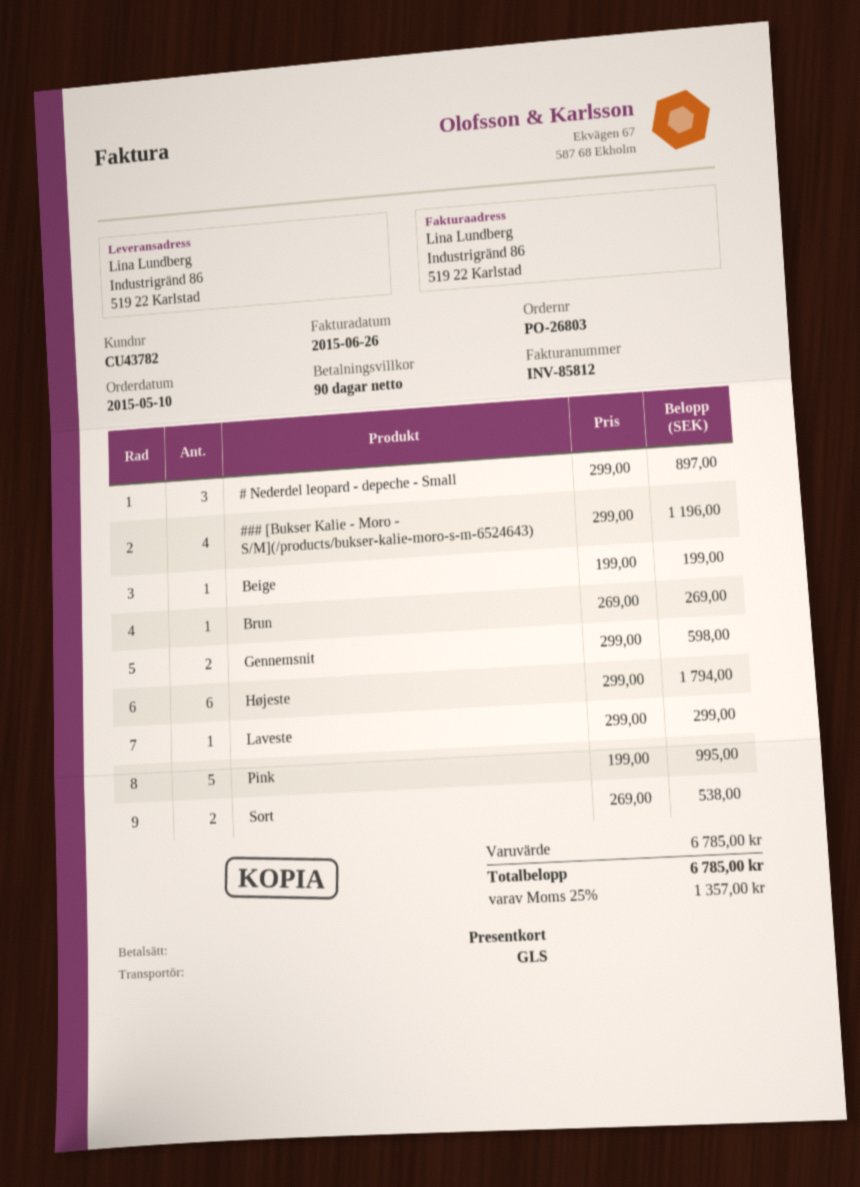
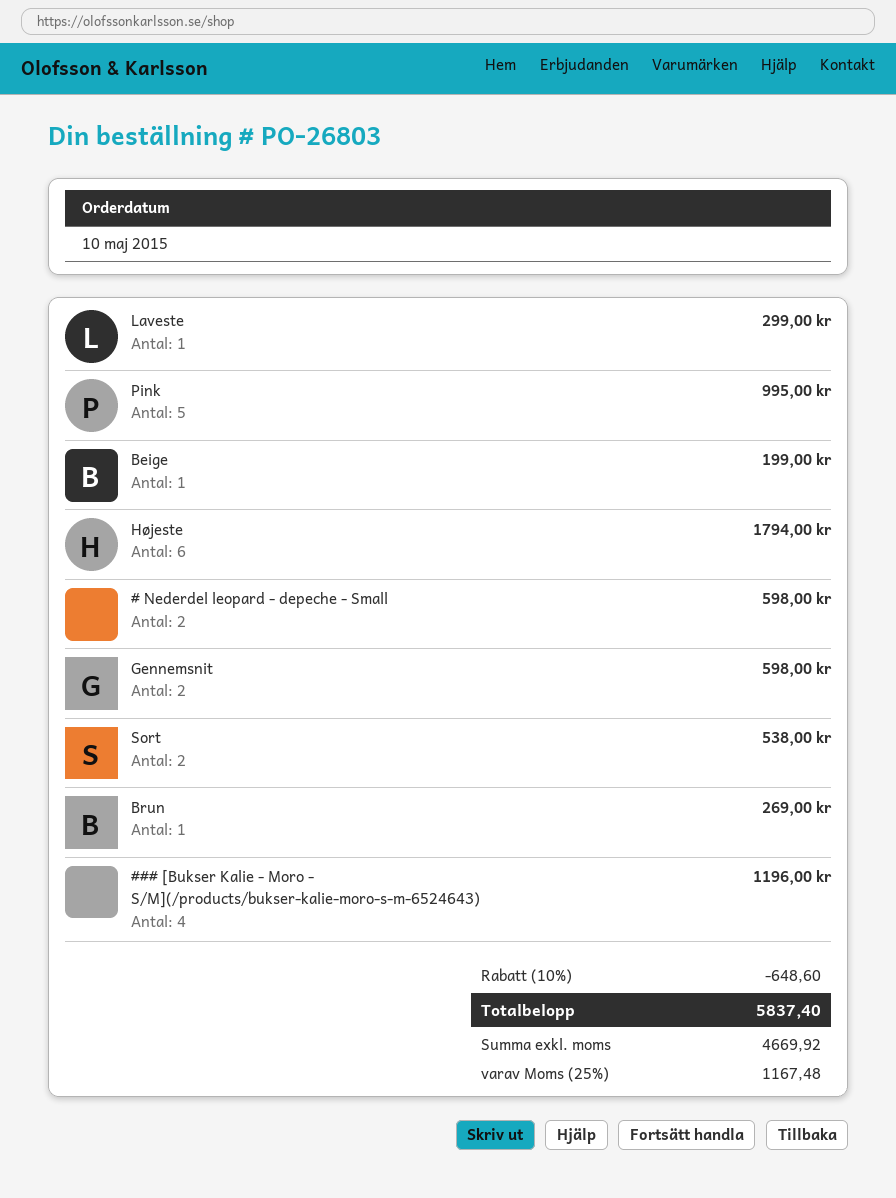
# Nederdel leopard - depeche - Small: 3 for 897.00 -> 2 for 598.00
discount: none -> 10% = 648.60
tax: 25% = 1357.00 -> 25% = 1167.48
total: 6785.00 -> 5837.40

